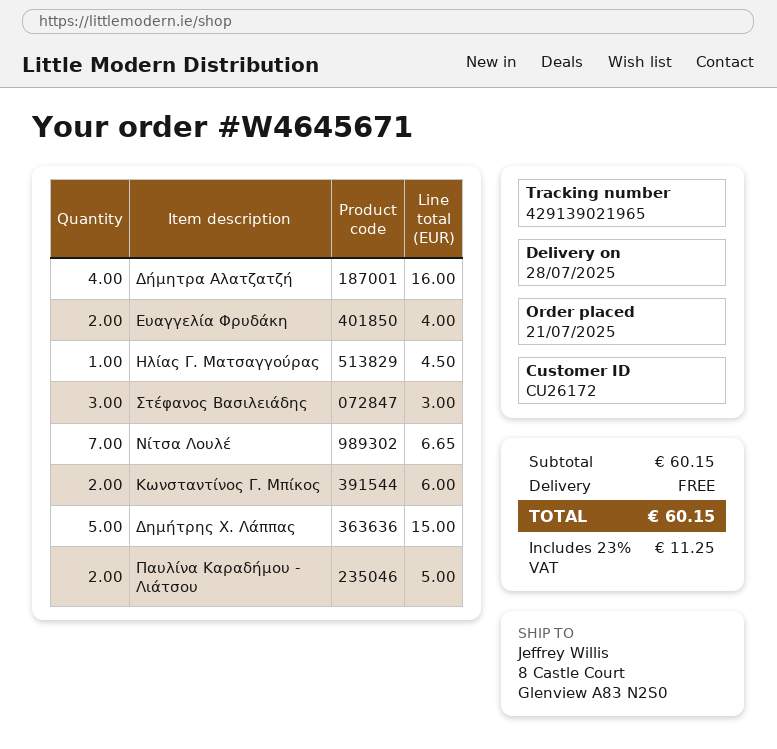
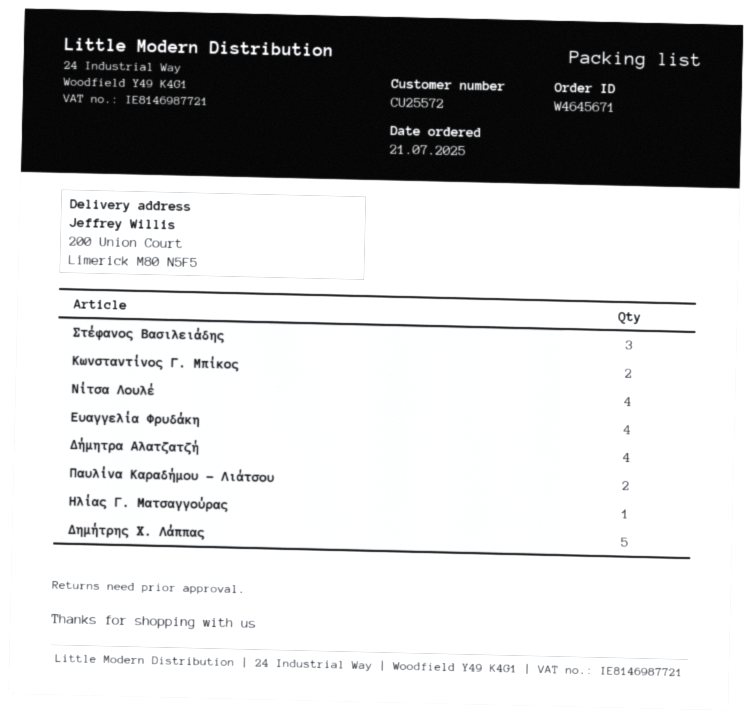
customer number: CU26172 -> CU25572
ship to: 8 Castle Court, Glenview A83 N2S0 -> 200 Union Court, Limerick M80 N5F5
Ευαγγελία Φρυδάκη: 2 -> 4
Νίτσα Λουλέ: 7 -> 4

